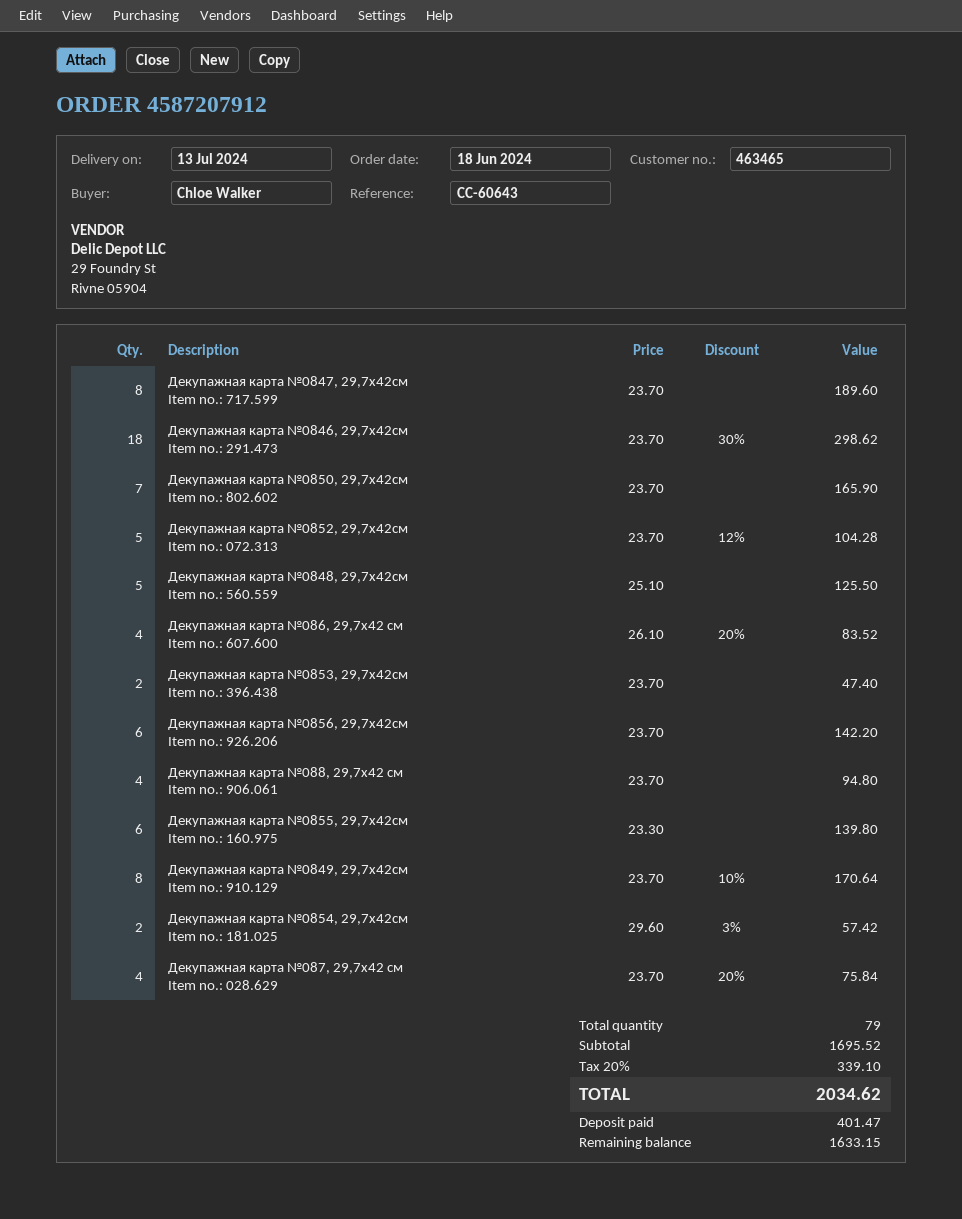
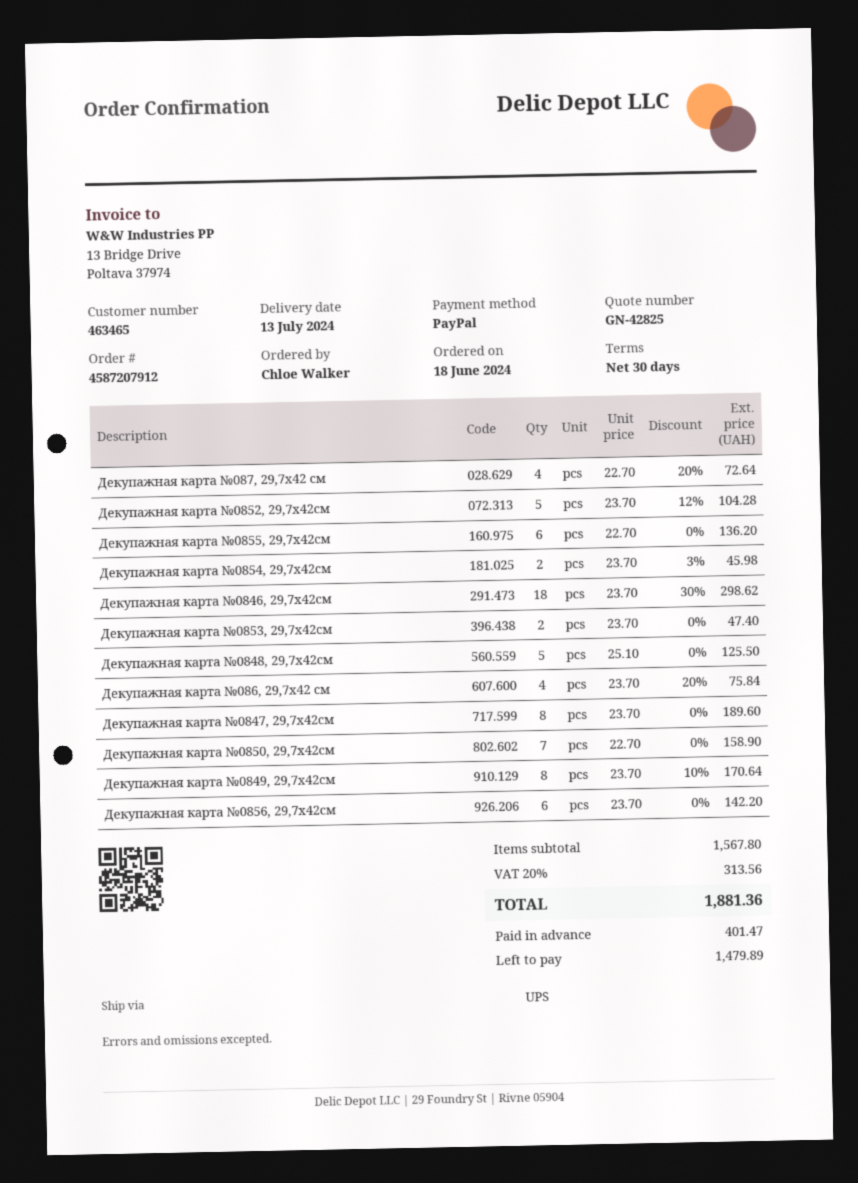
Декупажная карта №0850, 29,7x42см: 7 x 23.70 = 165.90 -> 7 x 22.70 = 158.90
Декупажная карта №086, 29,7x42 см: 4 x 26.10 - 20% = 83.52 -> 4 x 23.70 - 20% = 75.84
Декупажная карта №088, 29,7x42 см: 4 x 23.70 = 94.80 -> none
Декупажная карта №0855, 29,7x42см: 6 x 23.30 = 139.80 -> 6 x 22.70 = 136.20
Декупажная карта №0854, 29,7x42см: 2 x 29.60 - 3% = 57.42 -> 2 x 23.70 - 3% = 45.98
Декупажная карта №087, 29,7x42 см: 4 x 23.70 - 20% = 75.84 -> 4 x 22.70 - 20% = 72.64
subtotal: 1695.52 -> 1567.80
tax: 20% = 339.10 -> 20% = 313.56
total: 2034.62 -> 1881.36
balance: 1633.15 -> 1479.89

